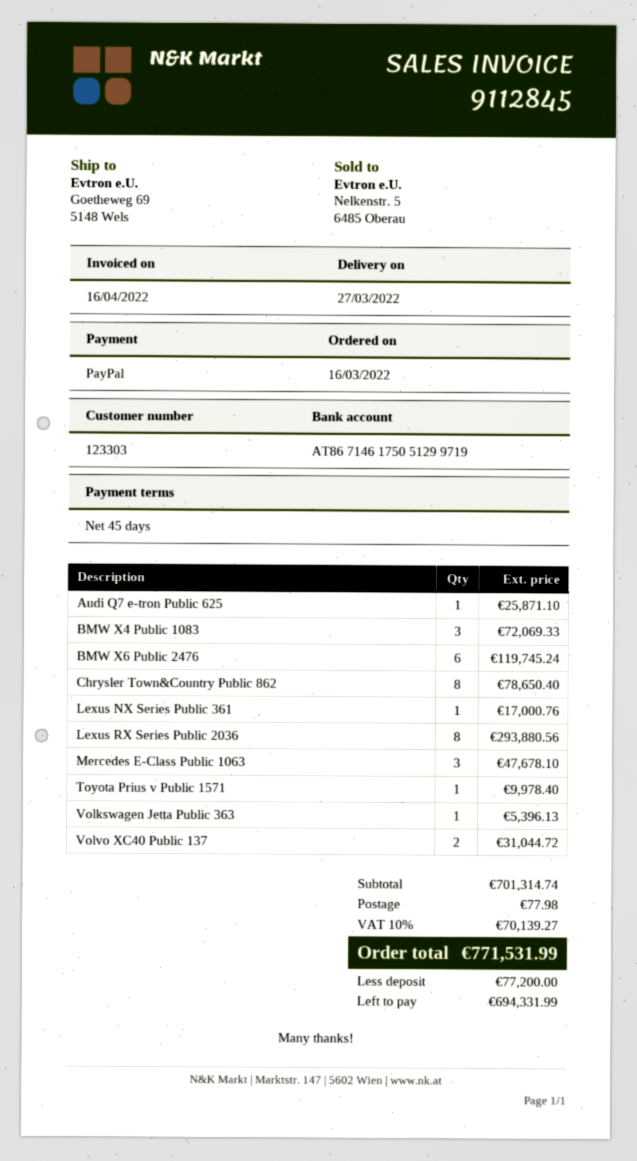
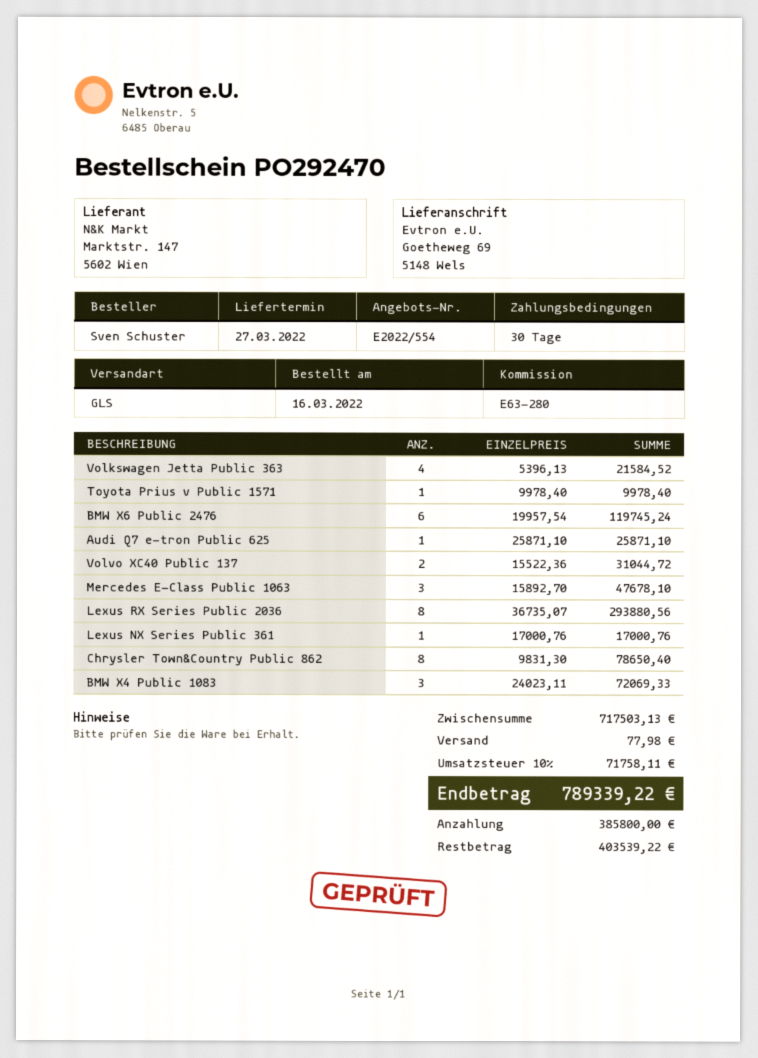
payment terms: 45 days -> 30 days
Volkswagen Jetta Public 363: 1 for 5396.13 -> 4 for 21584.52
subtotal: 701314.74 -> 717503.13
tax: 10% = 70139.27 -> 10% = 71758.11
total: 771531.99 -> 789339.22
deposit: 77200.00 -> 385800.00
balance: 694331.99 -> 403539.22

